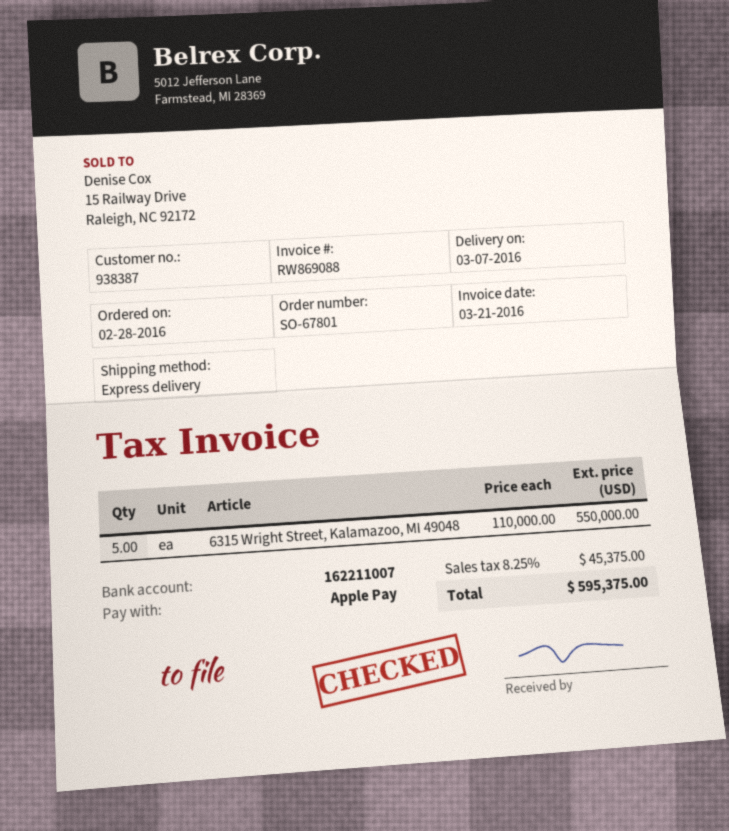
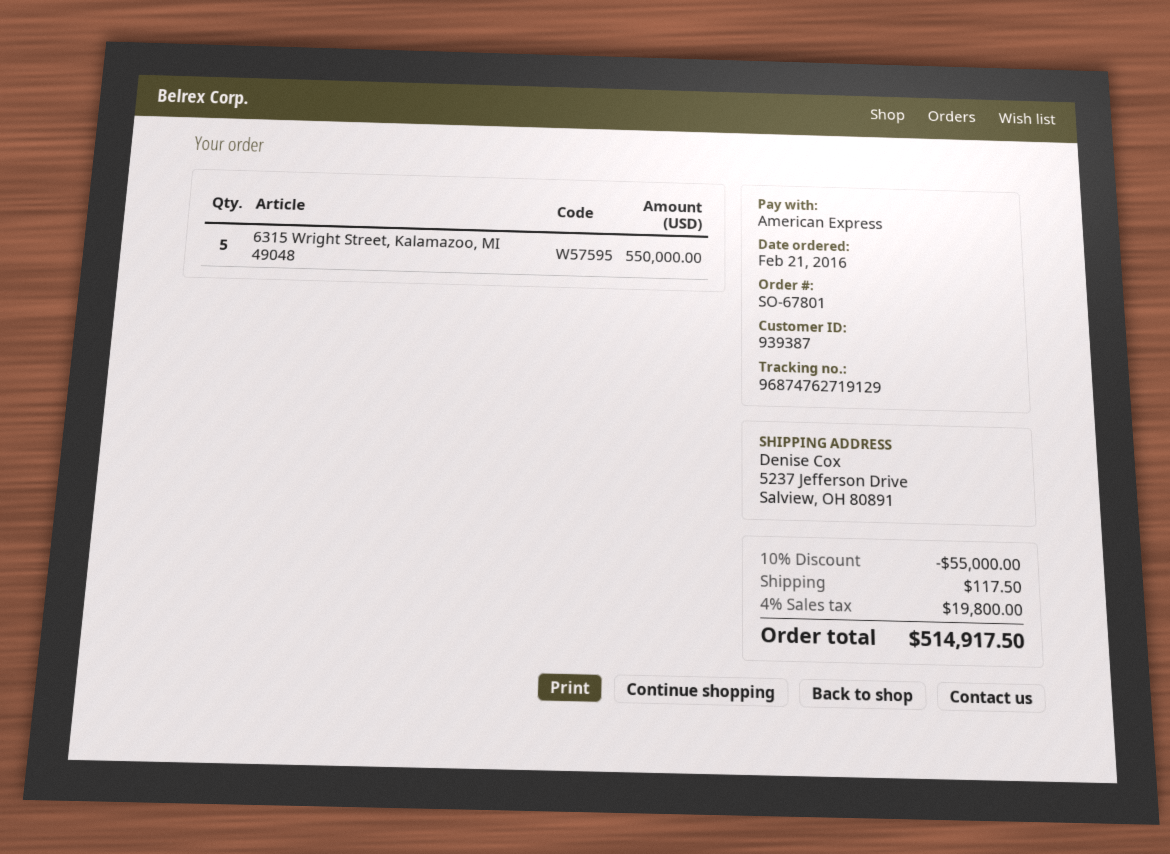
order date: 2016-02-28 -> 2016-02-21
customer number: 938387 -> 939387
payment method: Apple Pay -> American Express
discount: none -> 10% = 55000.00
shipping: none -> 117.50
tax: 8.25% = 45375.00 -> 4% = 19800.00
total: 595375.00 -> 514917.50

